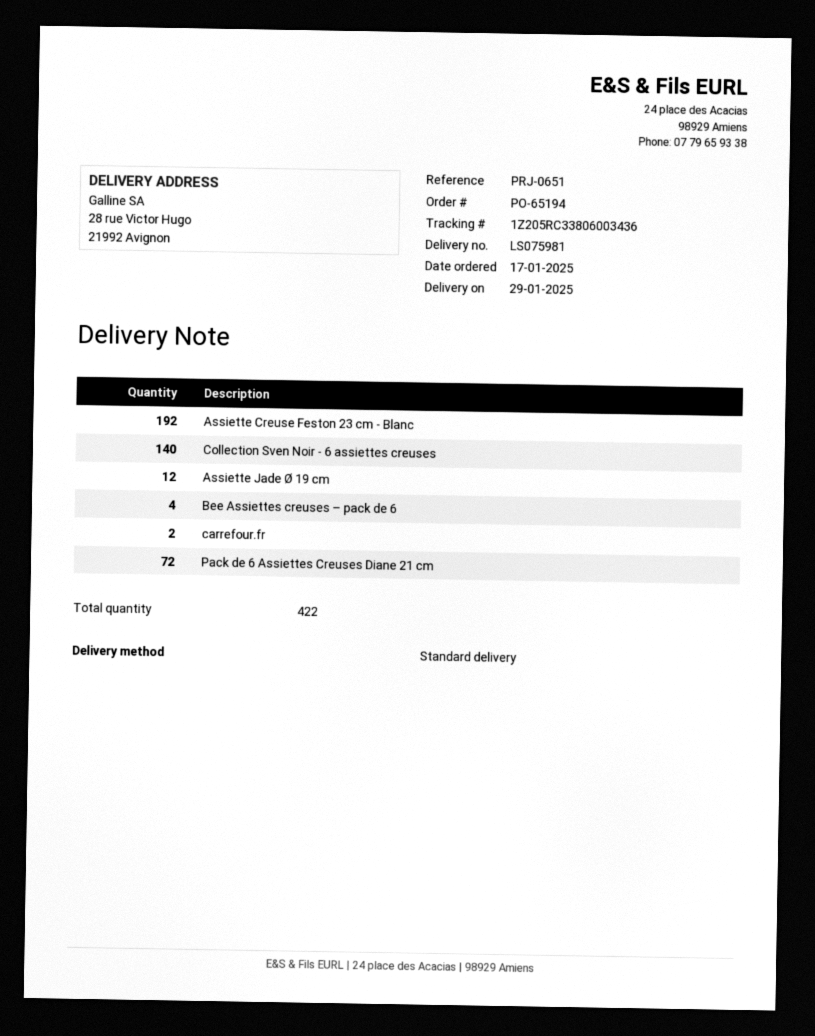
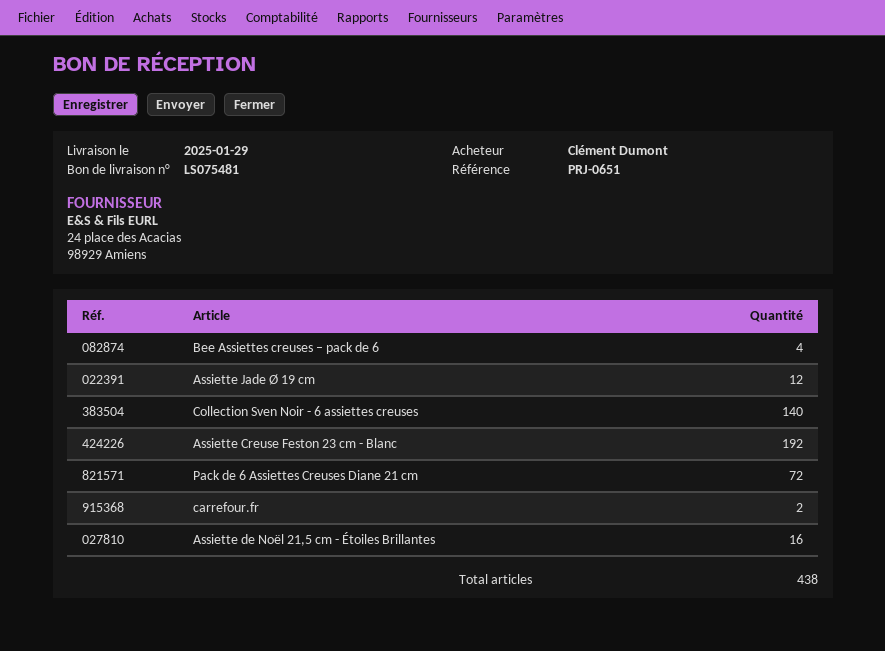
delivery note number: LS075981 -> LS075481
Assiette de Noël 21,5 cm - Étoiles Brillantes: none -> 16
total quantity: 422 -> 438

